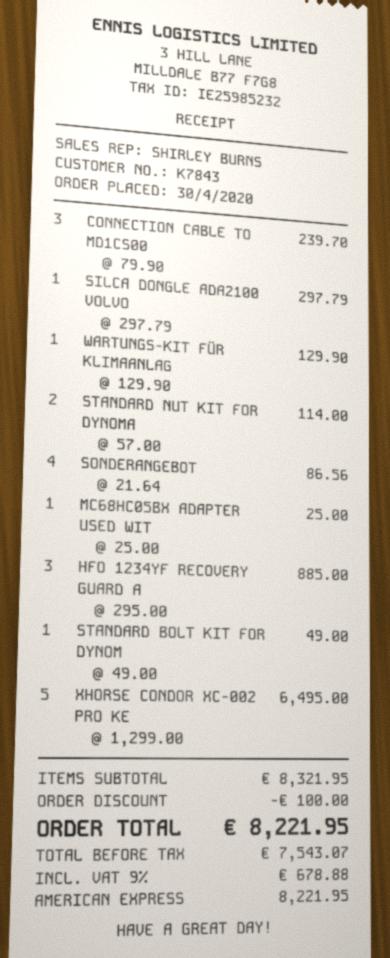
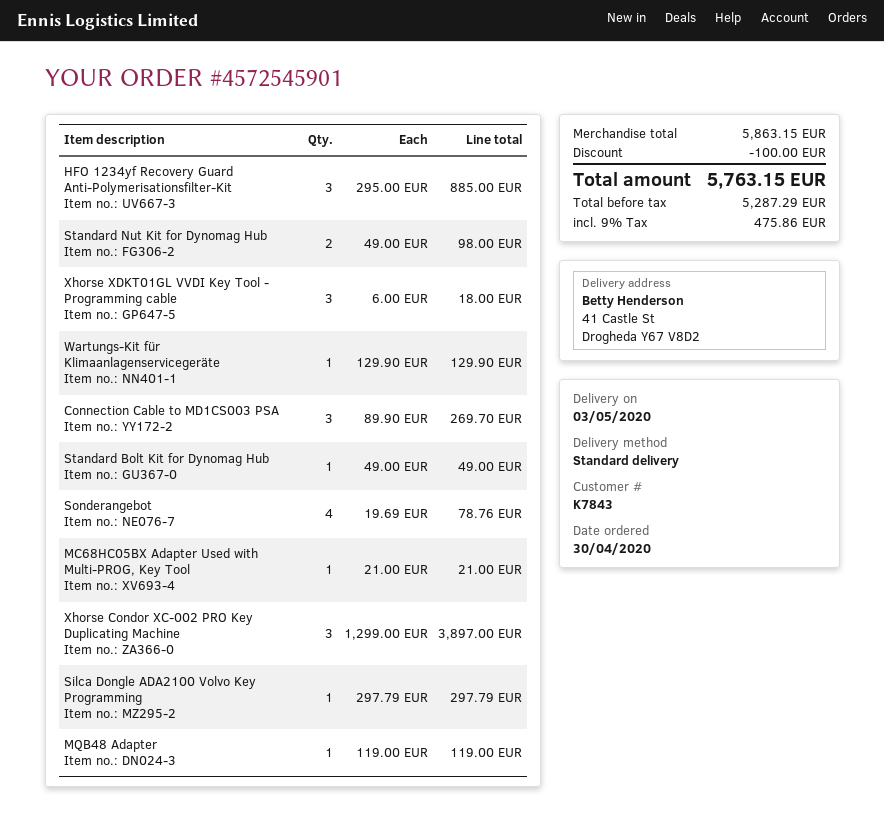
CONNECTION CABLE TO MD1CS00: 3 x 79.90 = 239.70 -> 3 x 89.90 = 269.70
STANDARD NUT KIT FOR DYNOMA: 2 x 57.00 = 114.00 -> 2 x 49.00 = 98.00
SONDERANGEBOT: 4 x 21.64 = 86.56 -> 4 x 19.69 = 78.76
MC68HC05BX ADAPTER USED WIT: 1 x 25.00 = 25.00 -> 1 x 21.00 = 21.00
XHORSE CONDOR XC-002 PRO KE: 5 x 1299.00 = 6495.00 -> 3 x 1299.00 = 3897.00
Xhorse XDKT01GL VVDI Key Tool - Programming cable: none -> 3 x 6.00 = 18.00
MQB48 Adapter: none -> 1 x 119.00 = 119.00
subtotal: 8321.95 -> 5863.15
net: 7543.07 -> 5287.29
tax: 9% = 678.88 -> 9% = 475.86
total: 8221.95 -> 5763.15

